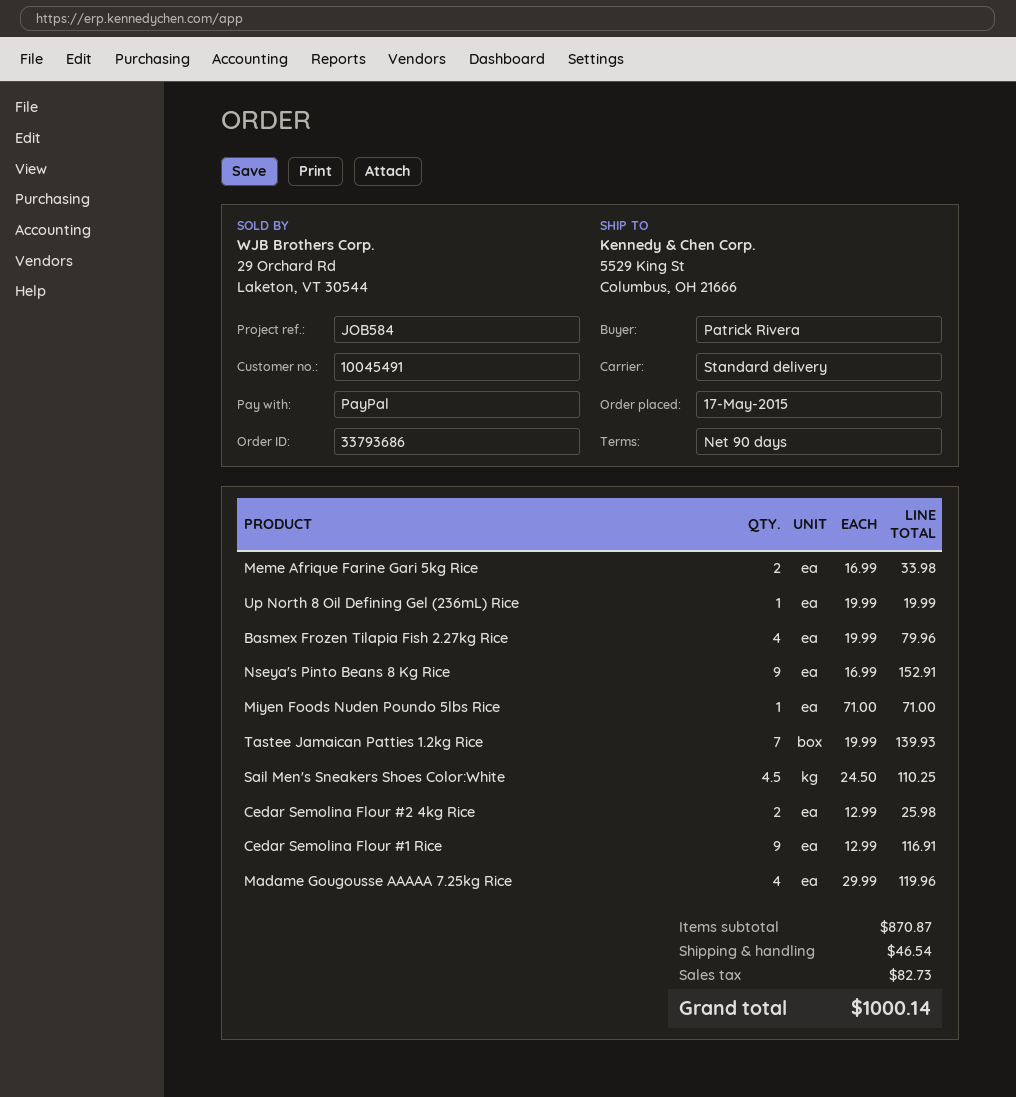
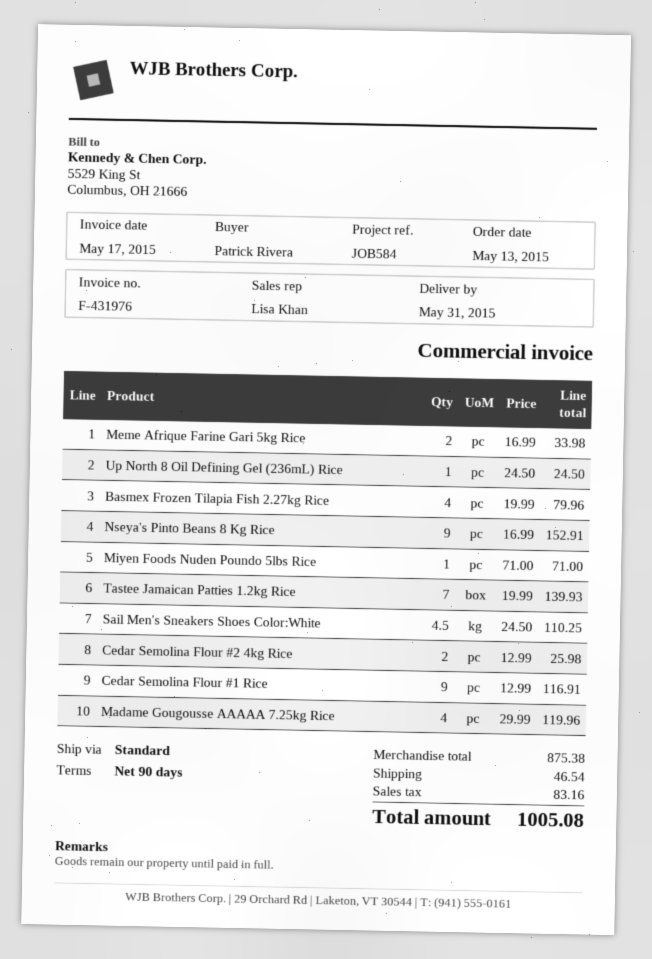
order date: 2015-05-17 -> 2015-05-13
Up North 8 Oil Defining Gel (236mL) Rice: 1 x 19.99 = 19.99 -> 1 x 24.50 = 24.50
subtotal: 870.87 -> 875.38
tax: 82.73 -> 83.16
total: 1000.14 -> 1005.08

